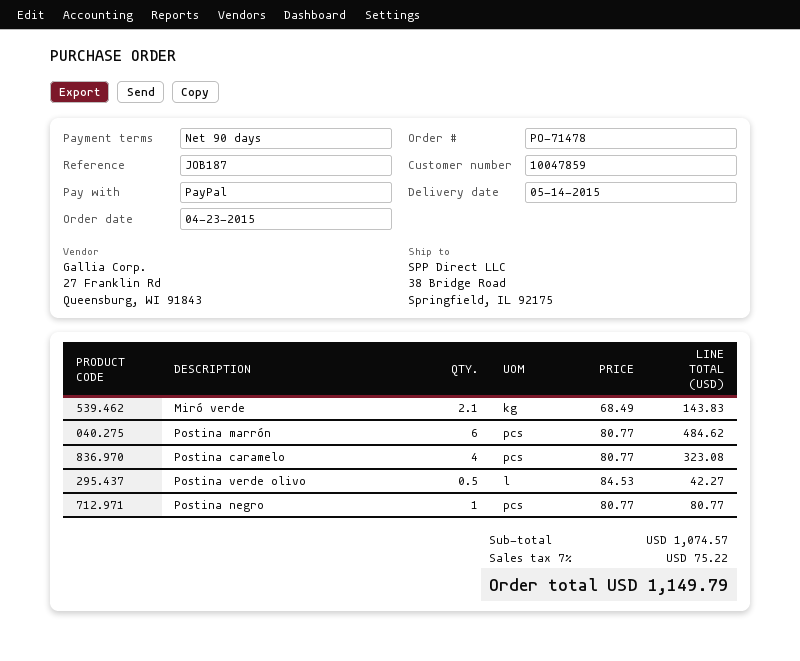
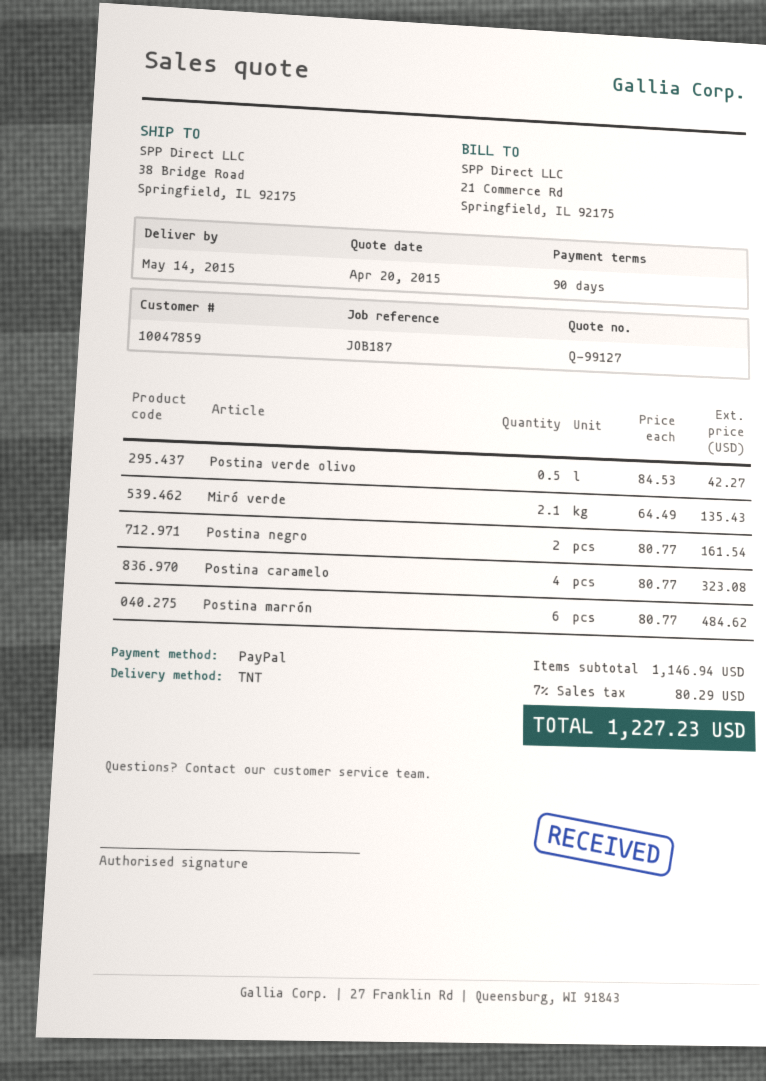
Miró verde: 2.1 x 68.49 = 143.83 -> 2.1 x 64.49 = 135.43
Postina negro: 1 x 80.77 = 80.77 -> 2 x 80.77 = 161.54
subtotal: 1074.57 -> 1146.94
tax: 7% = 75.22 -> 7% = 80.29
total: 1149.79 -> 1227.23

